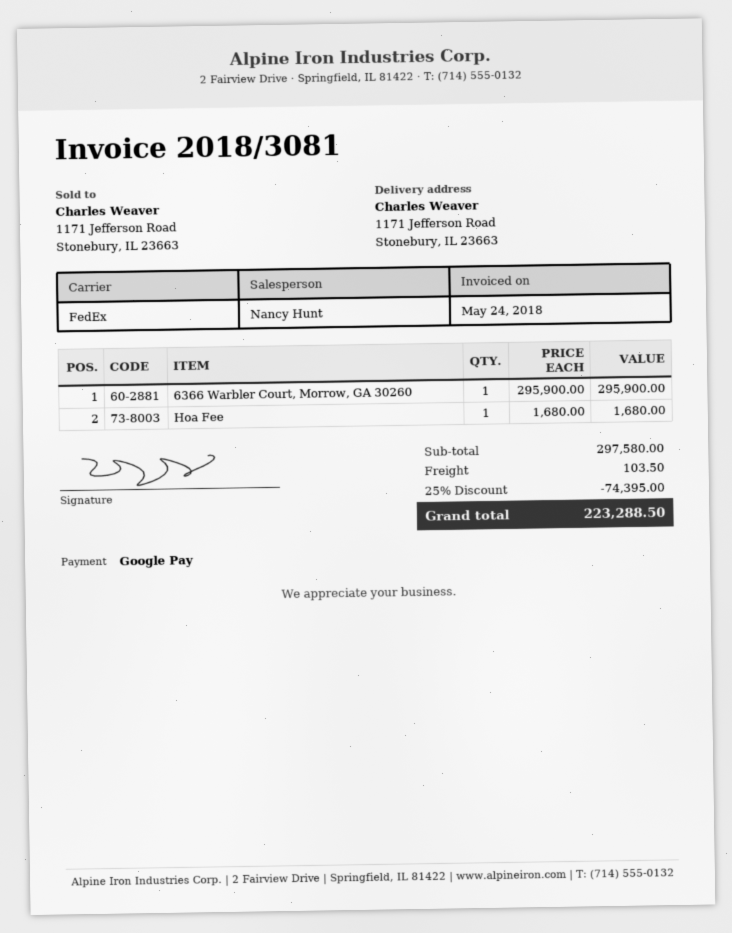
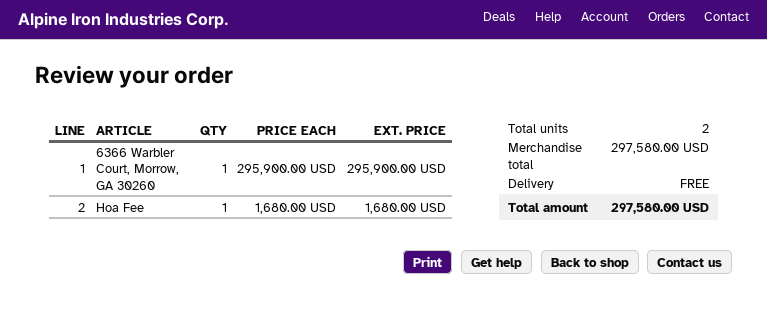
discount: 25% = 74395.00 -> none
shipping: 103.50 -> 0.00
total: 223288.50 -> 297580.00

